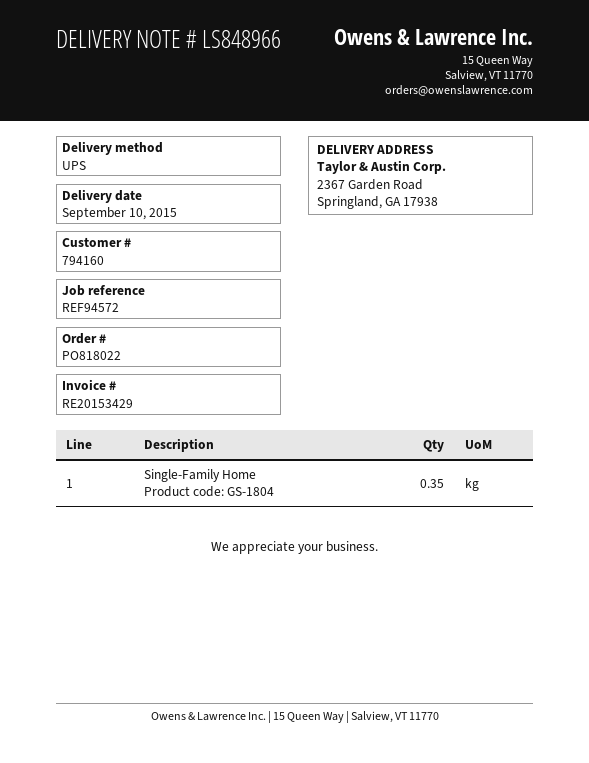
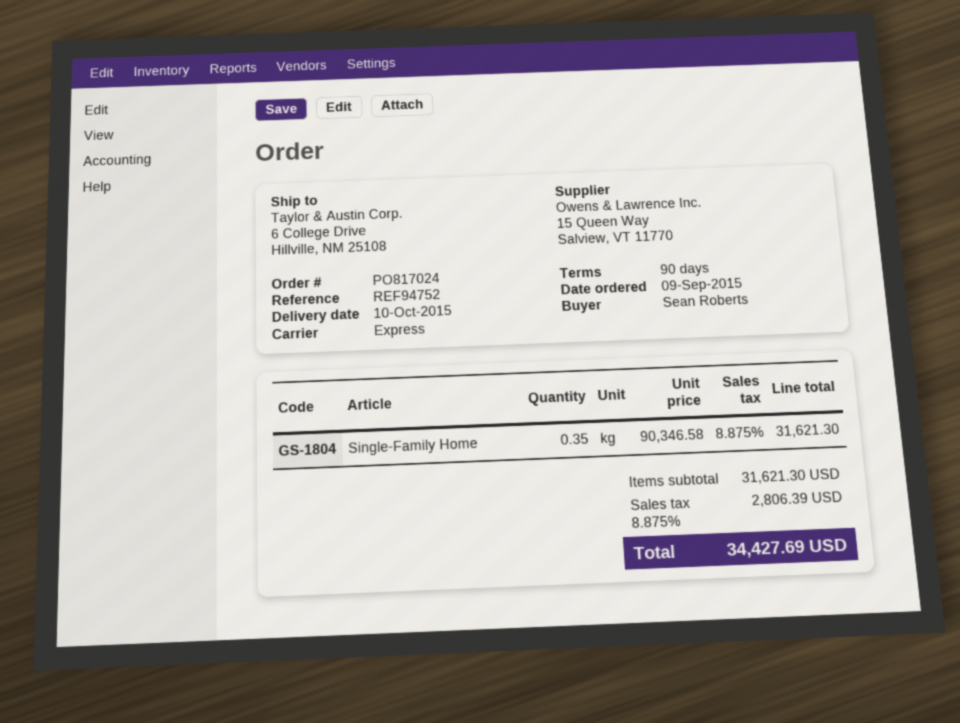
order number: PO818022 -> PO817024
delivery date: 2015-09-10 -> 2015-10-10
reference: REF94572 -> REF94752
shipping method: UPS -> express
ship to: 2367 Garden Road, Springland, GA 17938 -> 6 College Drive, Hillville, NM 25108

